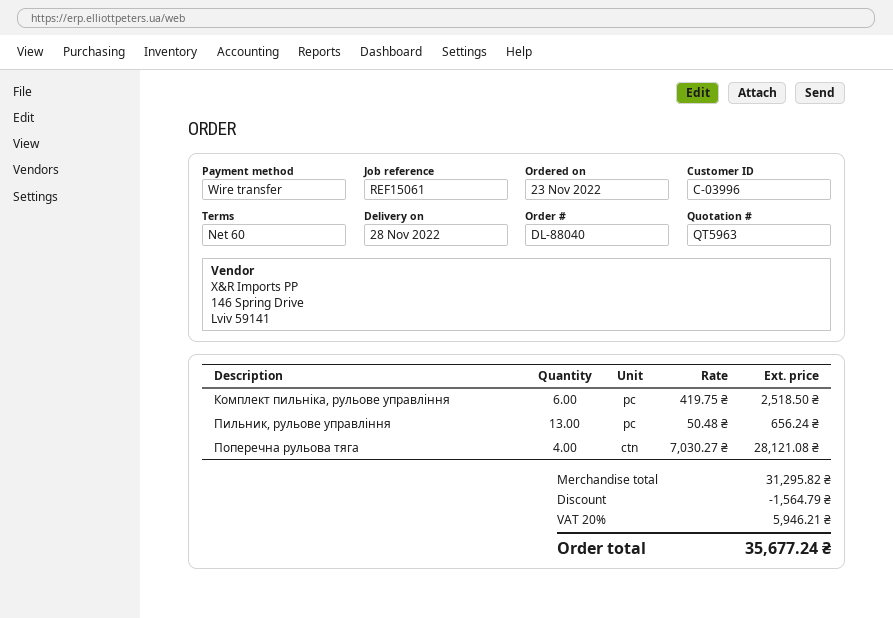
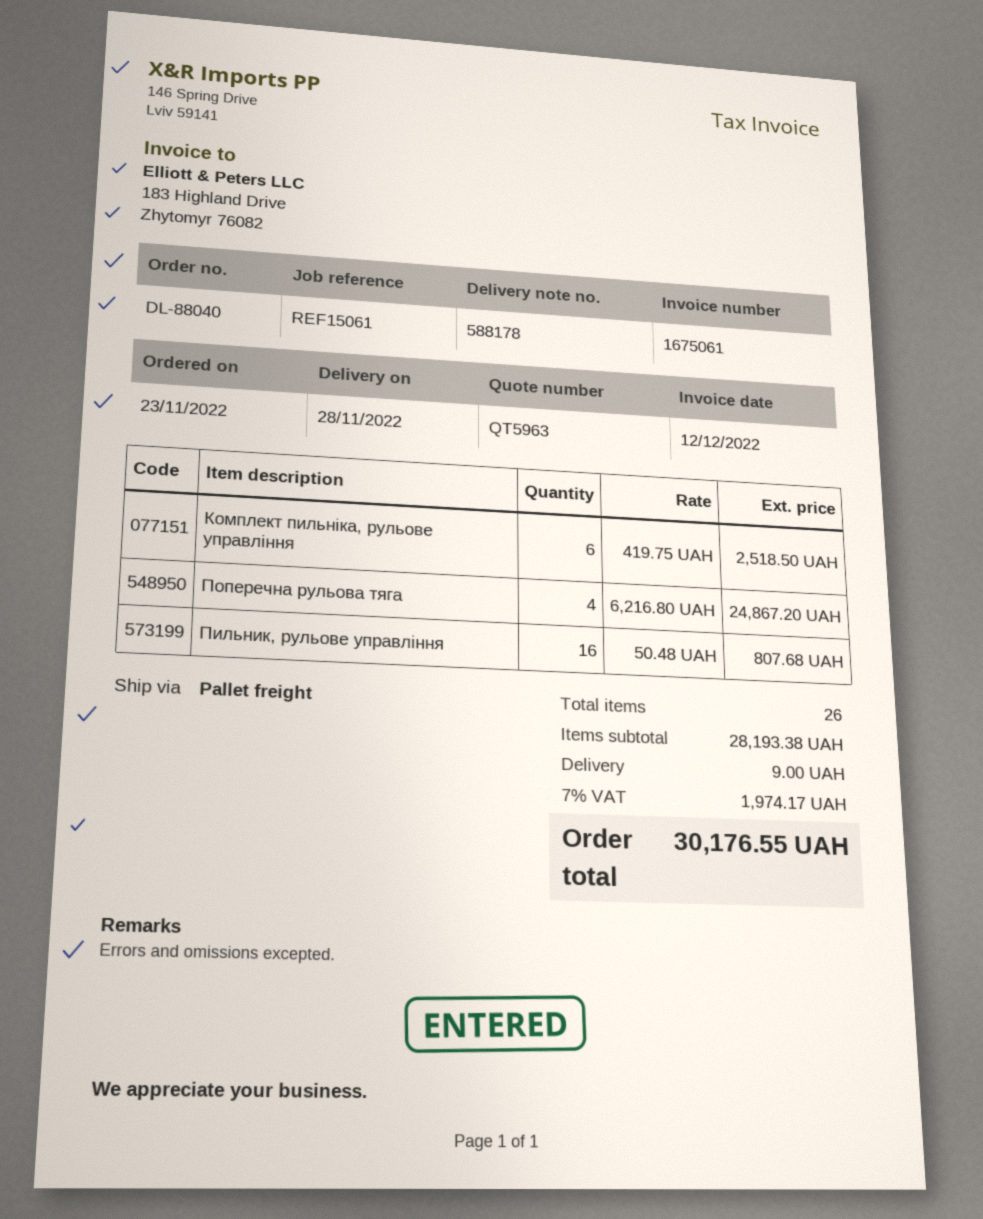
Пильник, рульове управління: 13 x 50.48 = 656.24 -> 16 x 50.48 = 807.68
Поперечна рульова тяга: 4 x 7030.27 = 28121.08 -> 4 x 6216.80 = 24867.20
subtotal: 31295.82 -> 28193.38
discount: 1564.79 -> none
shipping: none -> 9.00
tax: 20% = 5946.21 -> 7% = 1974.17
total: 35677.24 -> 30176.55

